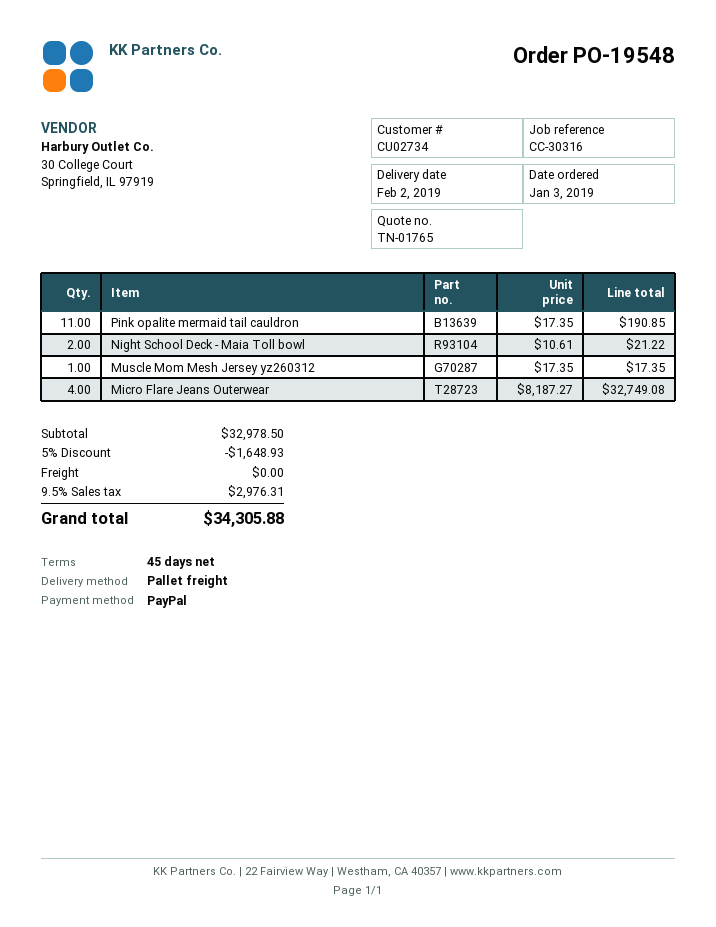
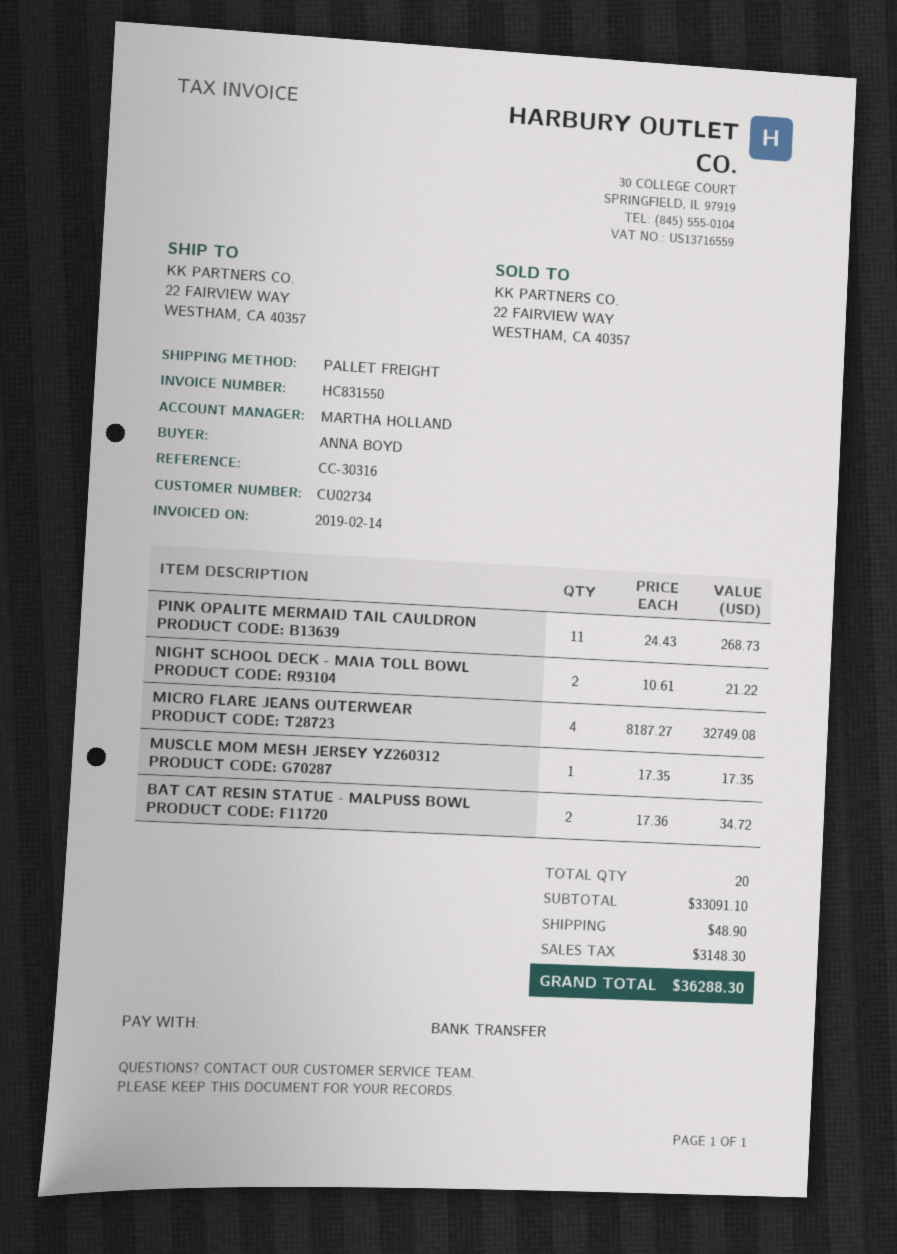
payment method: PayPal -> bank transfer
Pink opalite mermaid tail cauldron: 11 x 17.35 = 190.85 -> 11 x 24.43 = 268.73
BAT CAT RESIN STATUE - MALPUSS BOWL: none -> 2 x 17.36 = 34.72
subtotal: 32978.50 -> 33091.10
discount: 5% = 1648.93 -> none
shipping: 0.00 -> 48.90
tax: 2976.31 -> 3148.30
total: 34305.88 -> 36288.30

